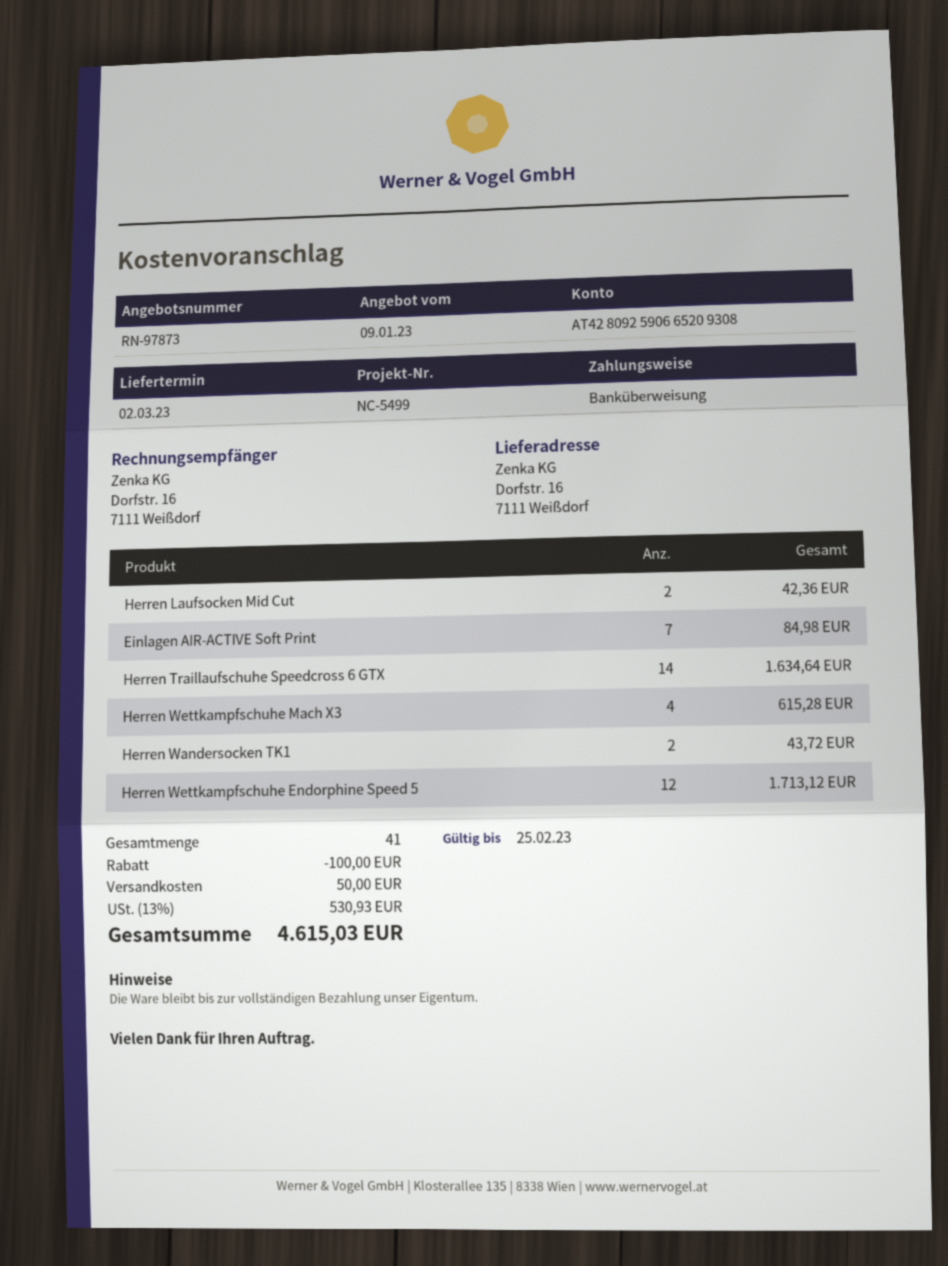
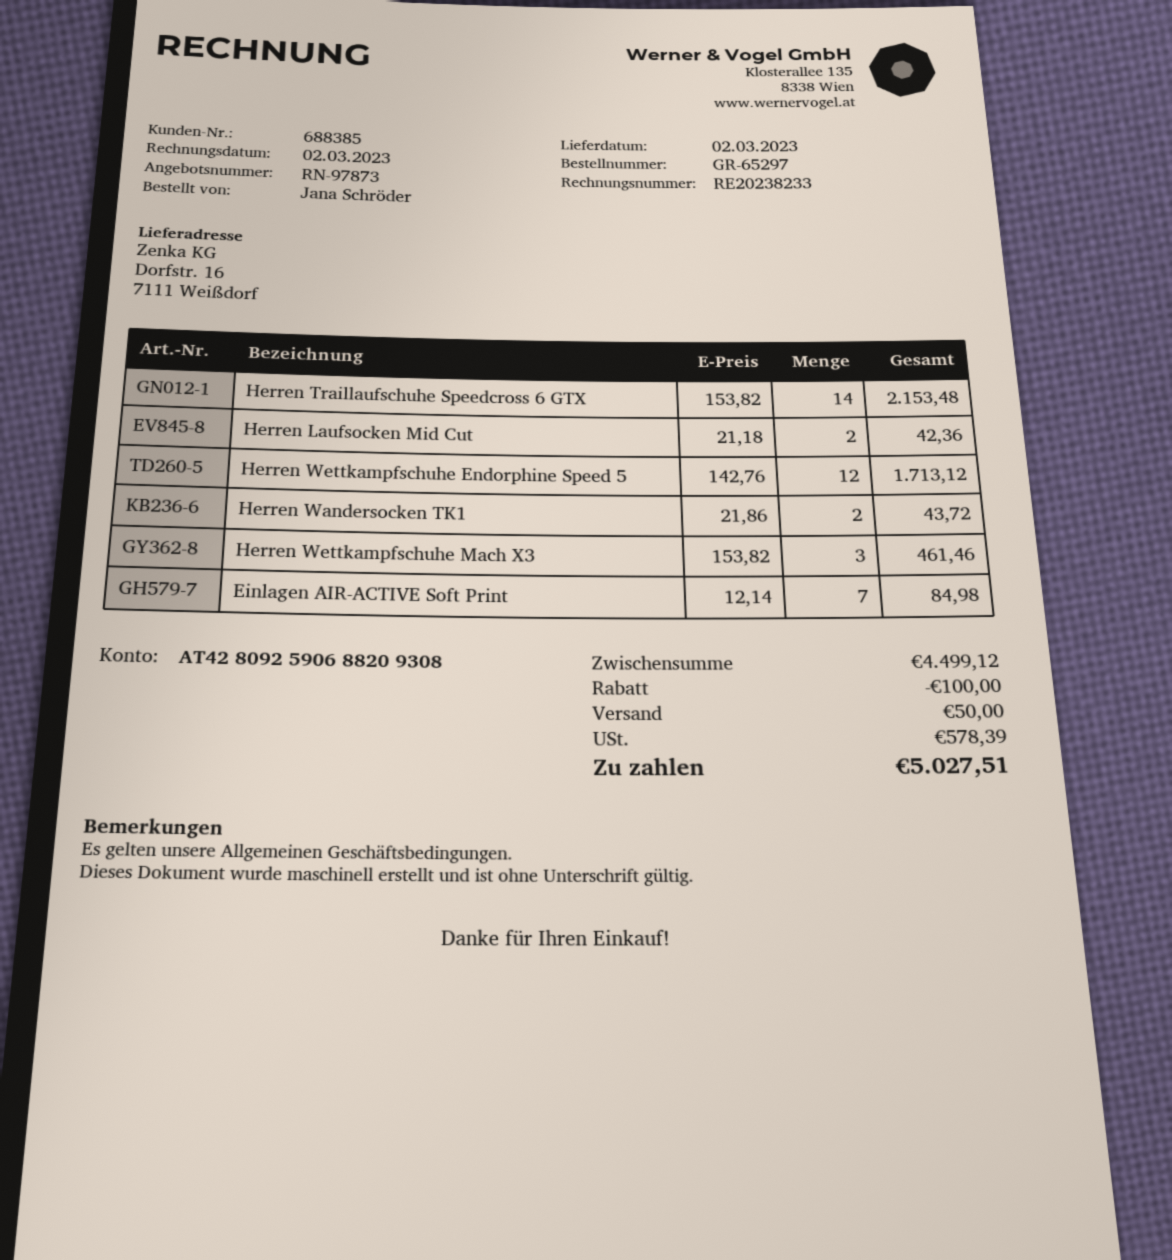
bank account: AT428092590665209308 -> AT428092590688209308
Herren Traillaufschuhe Speedcross 6 GTX: 14 for 1634.64 -> 14 for 2153.48
Herren Wettkampfschuhe Mach X3: 4 for 615.28 -> 3 for 461.46
tax: 530.93 -> 578.39
total: 4615.03 -> 5027.51

